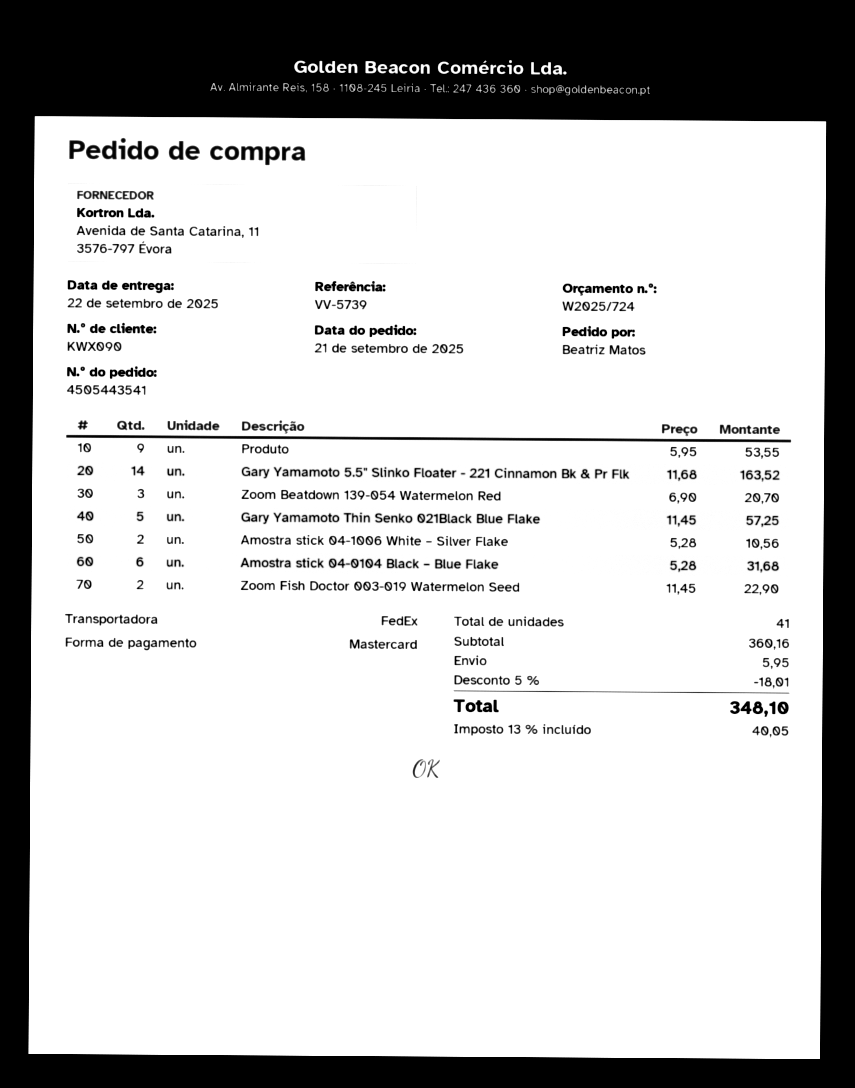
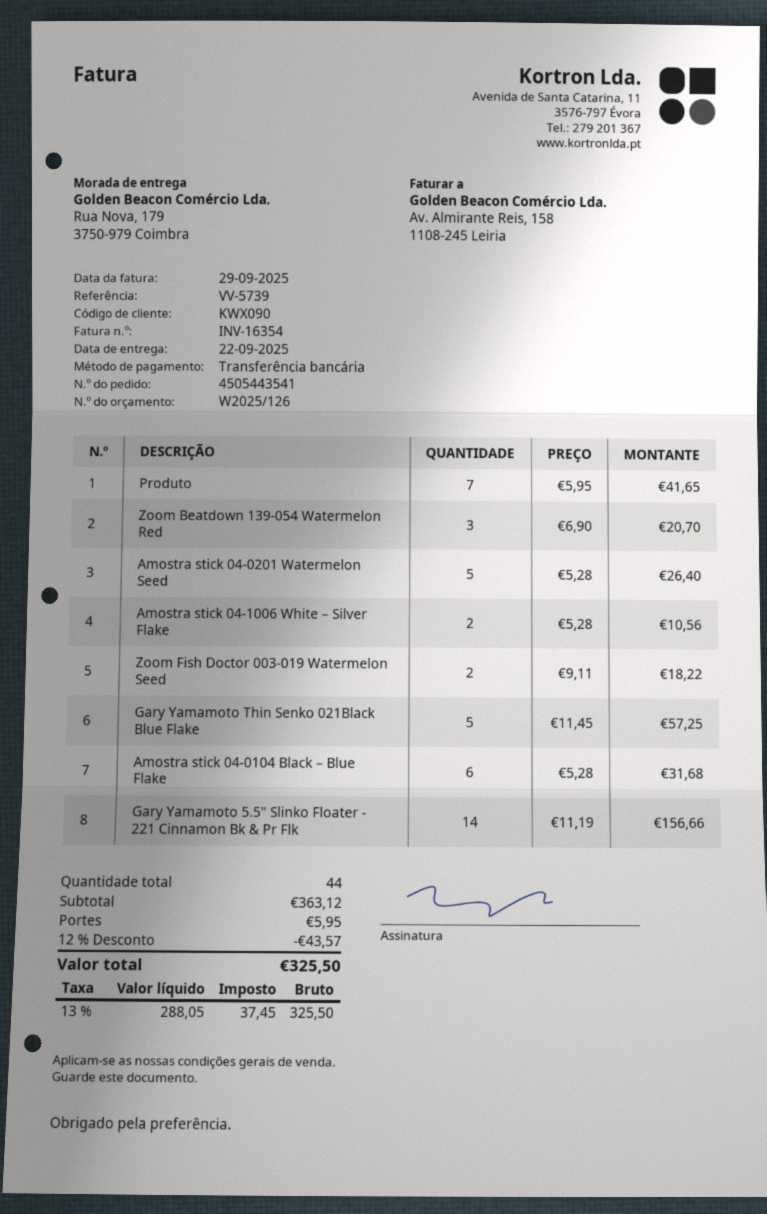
quote number: W2025/724 -> W2025/126
payment method: Mastercard -> bank transfer
Produto: 9 x 5.95 = 53.55 -> 7 x 5.95 = 41.65
Gary Yamamoto 5.5" Slinko Floater - 221 Cinnamon Bk & Pr Flk: 14 x 11.68 = 163.52 -> 14 x 11.19 = 156.66
Zoom Fish Doctor 003-019 Watermelon Seed: 2 x 11.45 = 22.90 -> 2 x 9.11 = 18.22
Amostra stick 04-0201 Watermelon Seed: none -> 5 x 5.28 = 26.40
total quantity: 41 -> 44
subtotal: 360.16 -> 363.12
discount: 5% = 18.01 -> 12% = 43.57
tax: 13% = 40.05 -> 13% = 37.45
total: 348.10 -> 325.50

